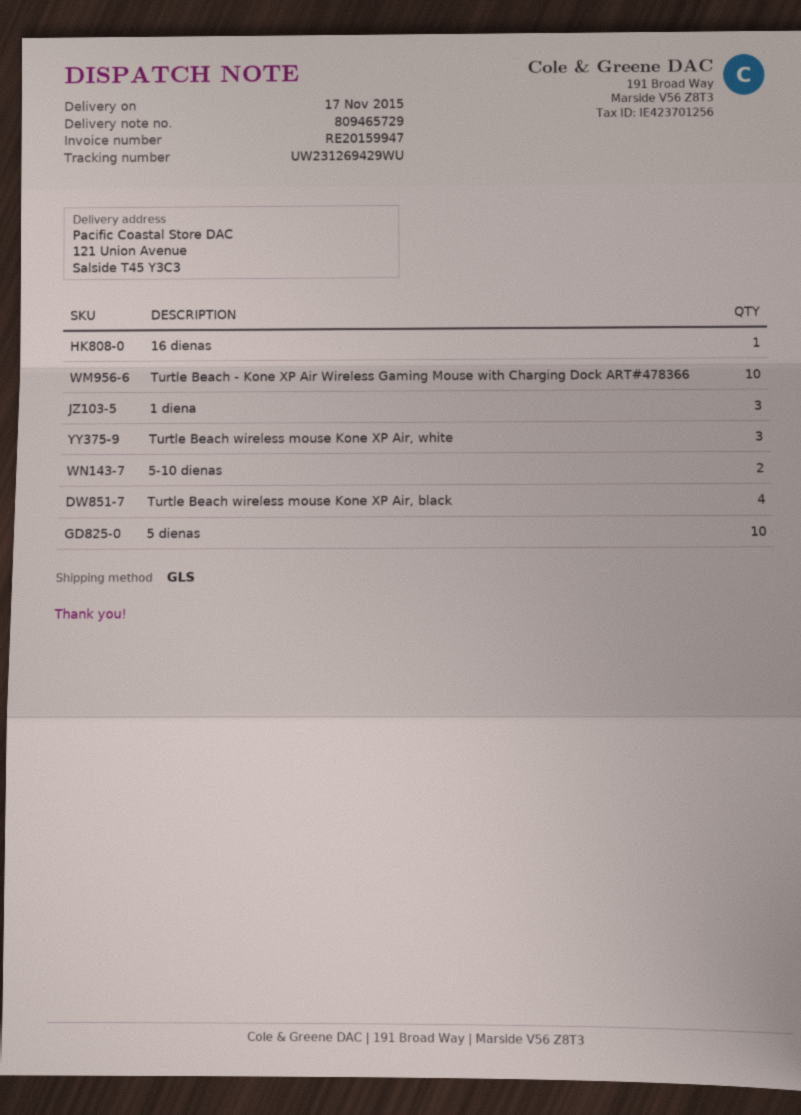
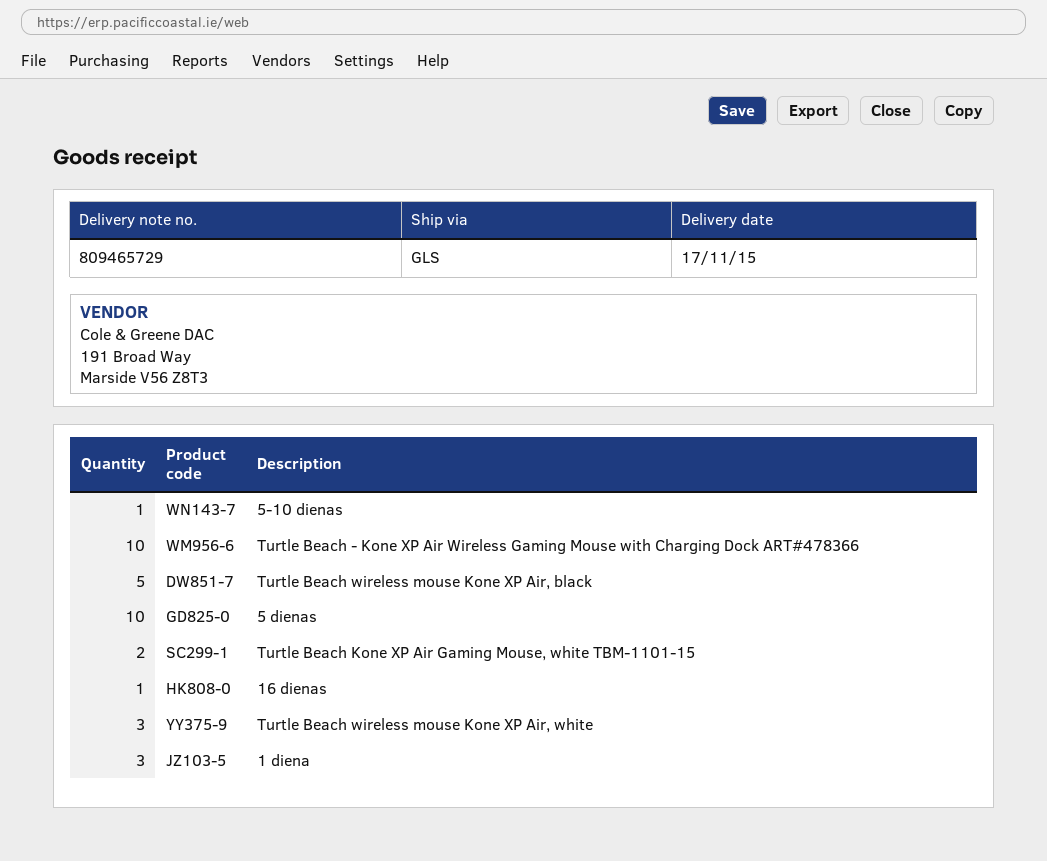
5-10 dienas: 2 -> 1
Turtle Beach wireless mouse Kone XP Air, black: 4 -> 5
Turtle Beach Kone XP Air Gaming Mouse, white TBM-1101-15: none -> 2

